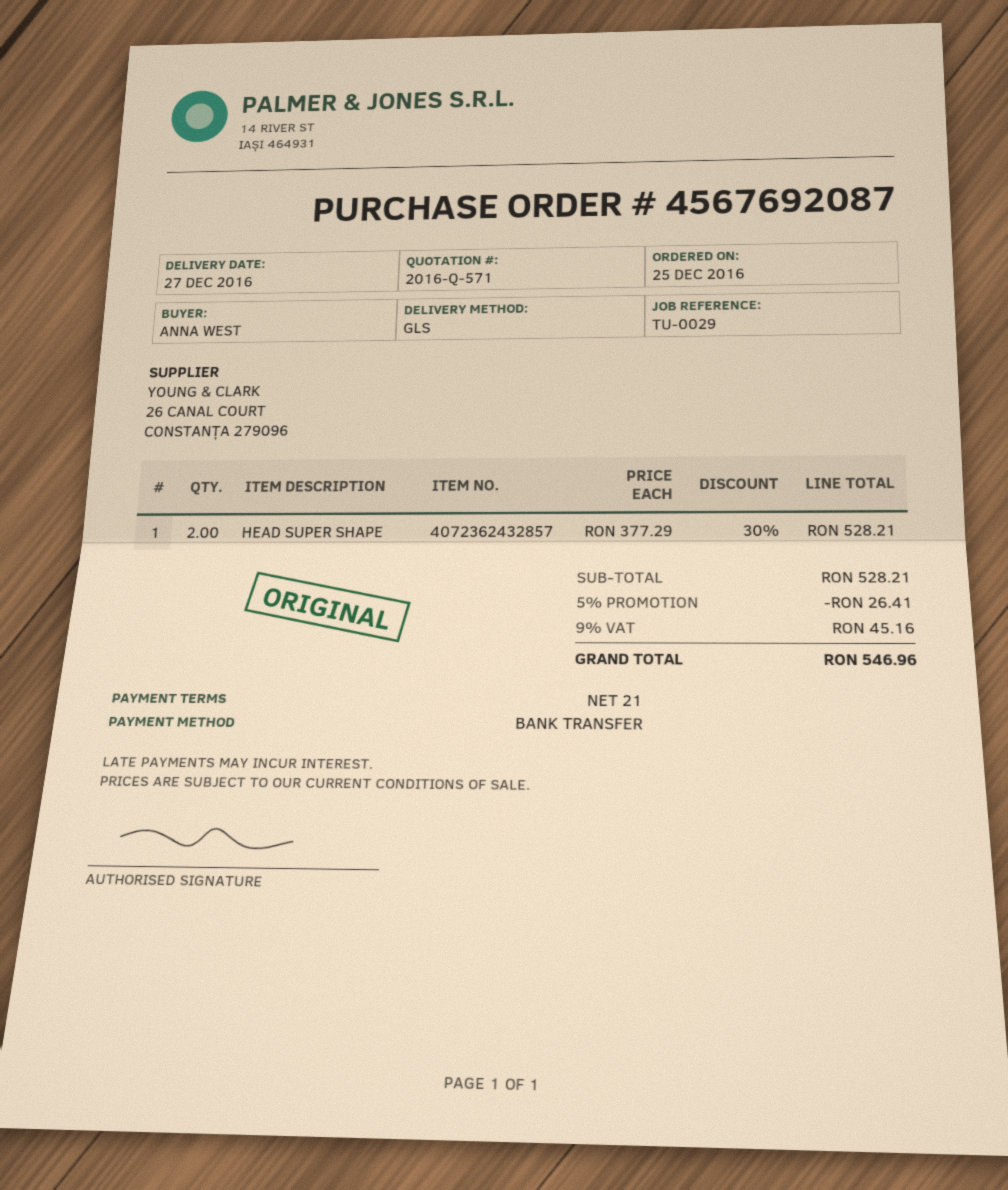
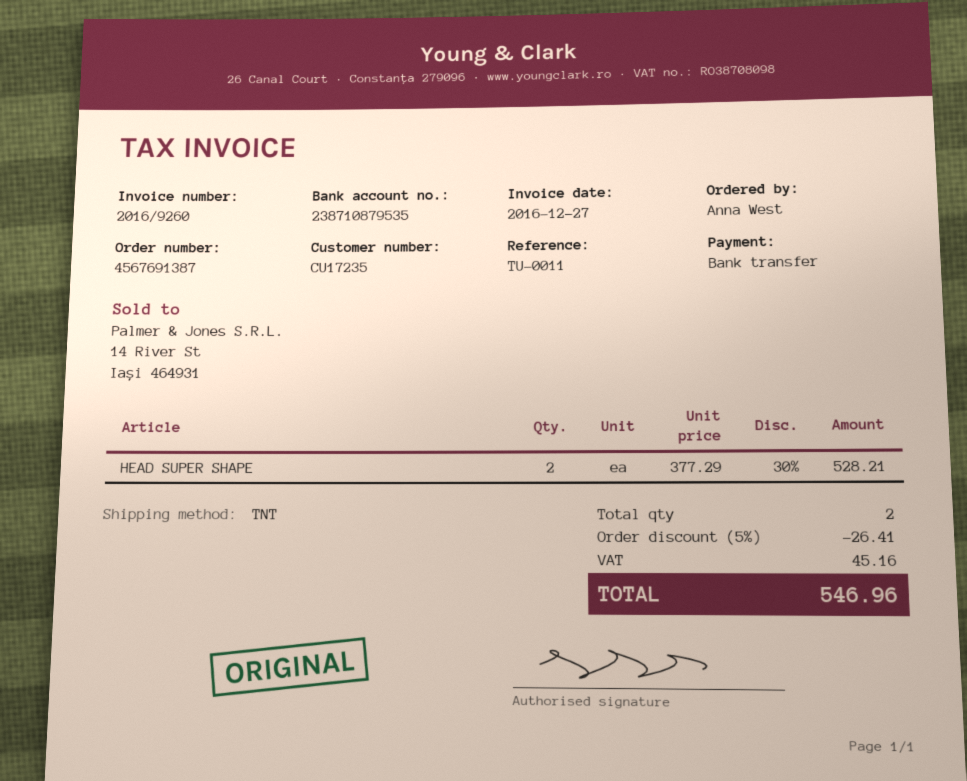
order number: 4567692087 -> 4567691387
reference: TU-0029 -> TU-0011
shipping method: GLS -> TNT

